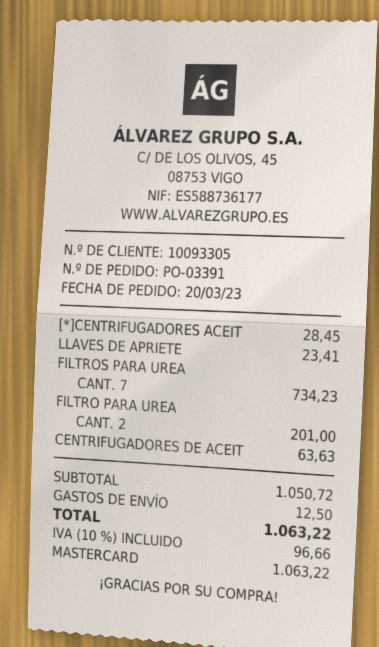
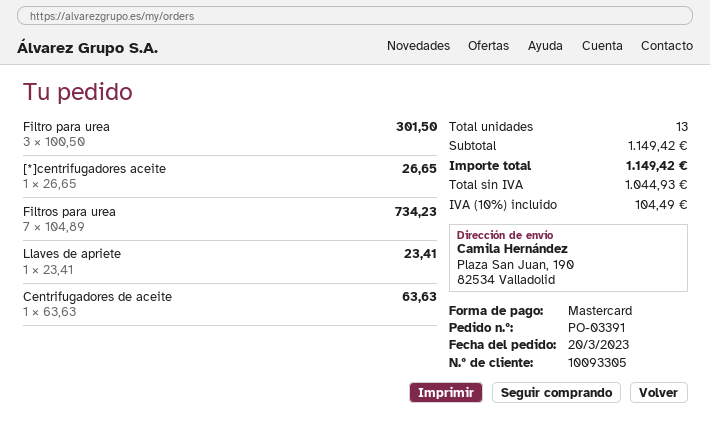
[*]CENTRIFUGADORES ACEIT: 1 for 28.45 -> 1 for 26.65
FILTRO PARA UREA: 2 for 201.00 -> 3 for 301.50
subtotal: 1050.72 -> 1149.42
shipping: 12.50 -> none
tax: 10% = 96.66 -> 10% = 104.49
total: 1063.22 -> 1149.42

